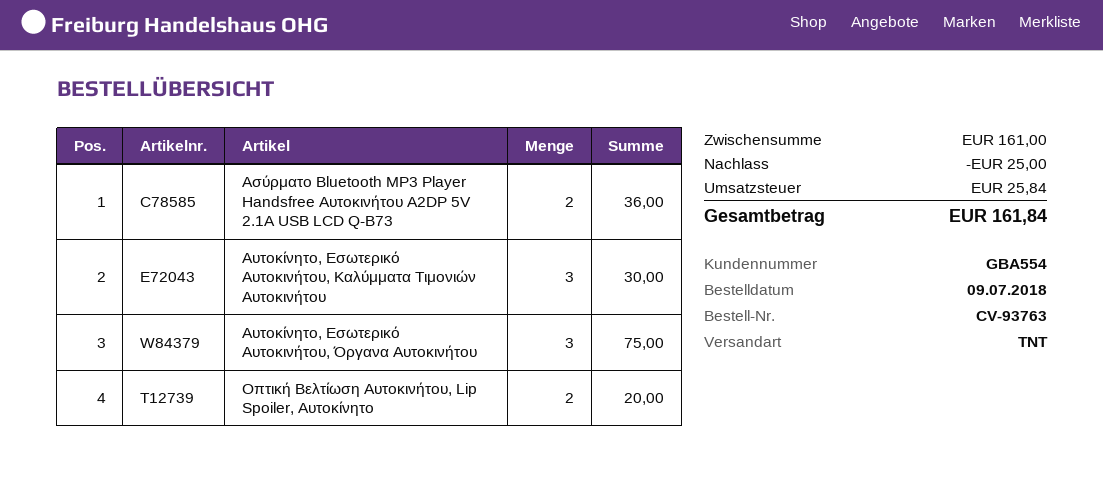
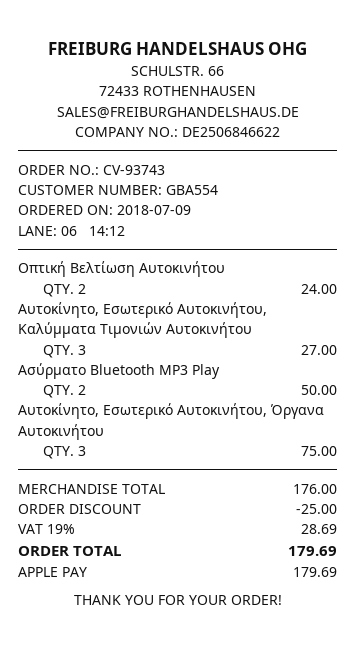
order number: CV-93763 -> CV-93743
Ασύρματο Bluetooth MP3 Player Handsfree Αυτοκινήτου A2DP 5V 2.1A USB LCD Q-B73: 2 for 36.00 -> 2 for 50.00
Αυτοκίνητο, Εσωτερικό Αυτοκινήτου, Καλύμματα Τιμονιών Αυτοκινήτου: 3 for 30.00 -> 3 for 27.00
Οπτική Βελτίωση Αυτοκινήτου, Lip Spoiler, Αυτοκίνητο: 2 for 20.00 -> 2 for 24.00
subtotal: 161.00 -> 176.00
tax: 25.84 -> 28.69
total: 161.84 -> 179.69

